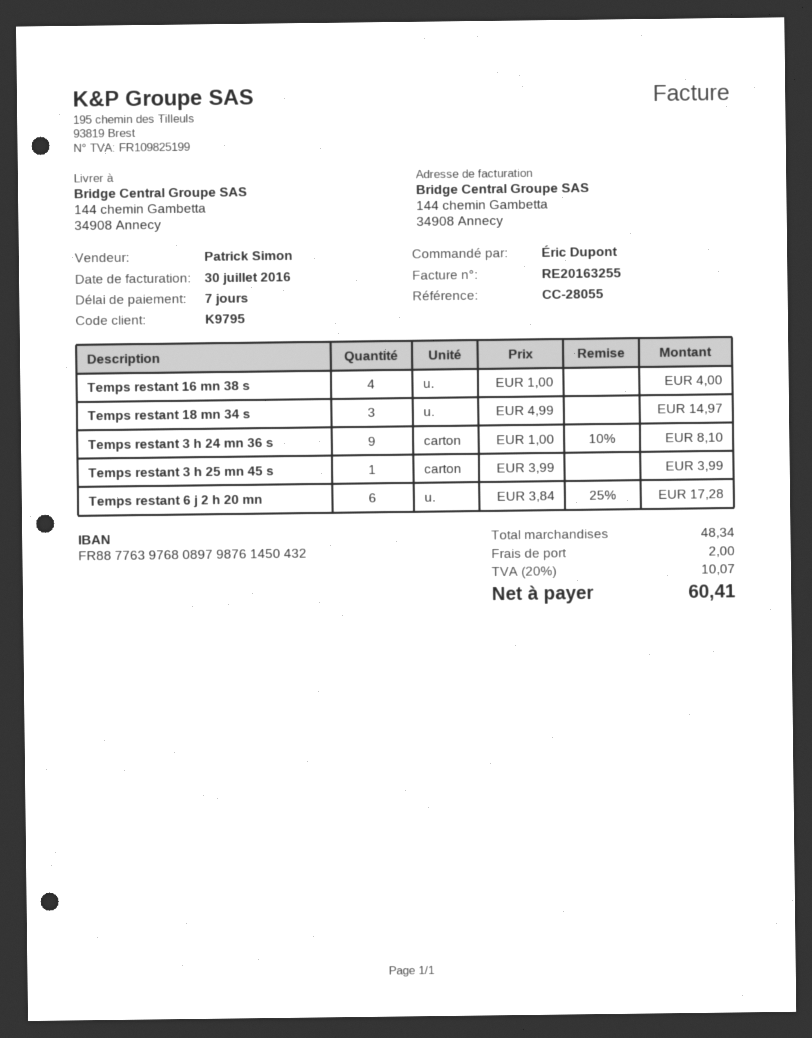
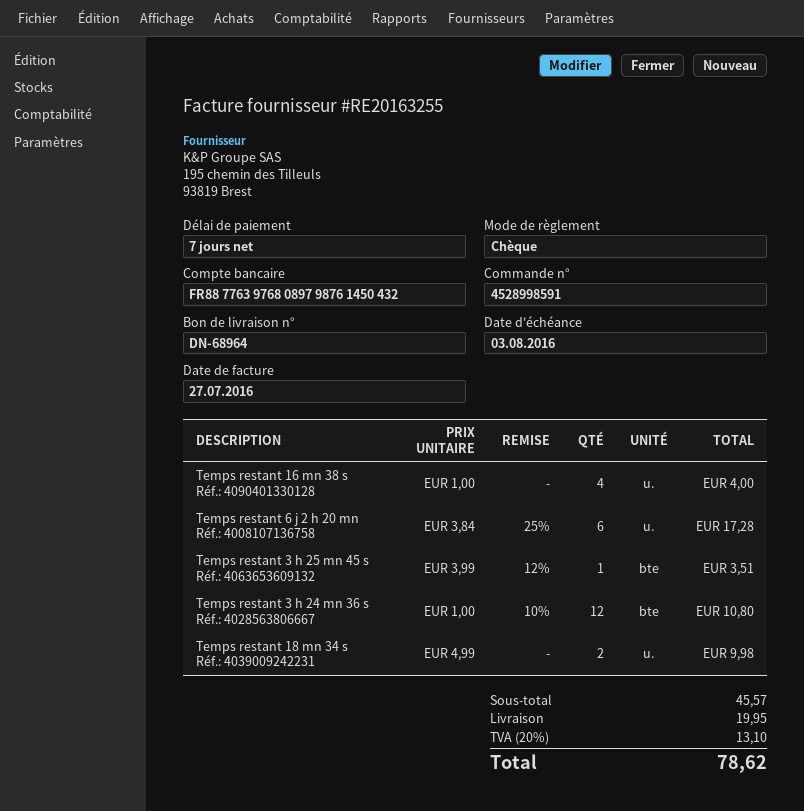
invoice date: 2016-07-30 -> 2016-07-27
Temps restant 18 mn 34 s: 3 x 4.99 = 14.97 -> 2 x 4.99 = 9.98
Temps restant 3 h 24 mn 36 s: 9 x 1.00 - 10% = 8.10 -> 12 x 1.00 - 10% = 10.80
Temps restant 3 h 25 mn 45 s: 1 x 3.99 = 3.99 -> 1 x 3.99 - 12% = 3.51
subtotal: 48.34 -> 45.57
shipping: 2.00 -> 19.95
tax: 20% = 10.07 -> 20% = 13.10
total: 60.41 -> 78.62

